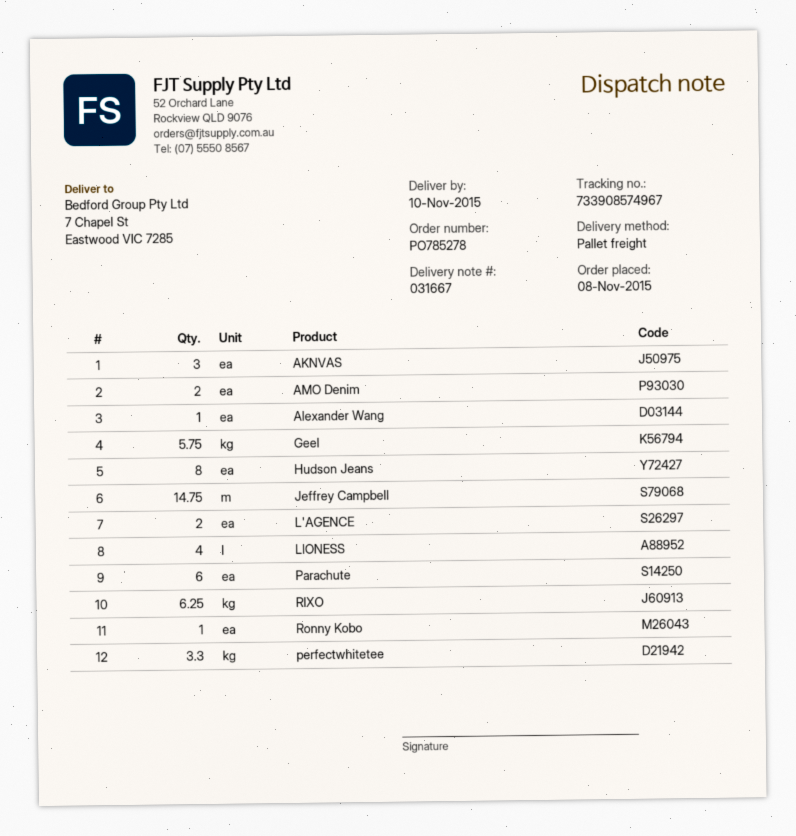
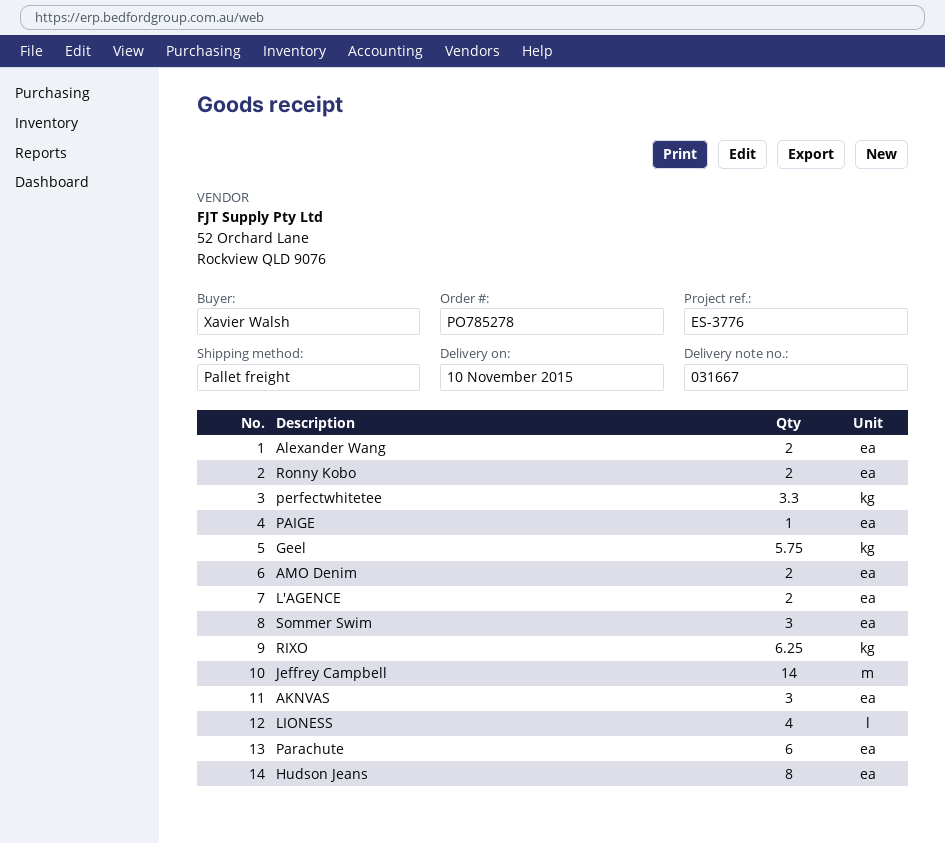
Alexander Wang: 1 -> 2
Jeffrey Campbell: 14.75 -> 14
Ronny Kobo: 1 -> 2
PAIGE: none -> 1
Sommer Swim: none -> 3

